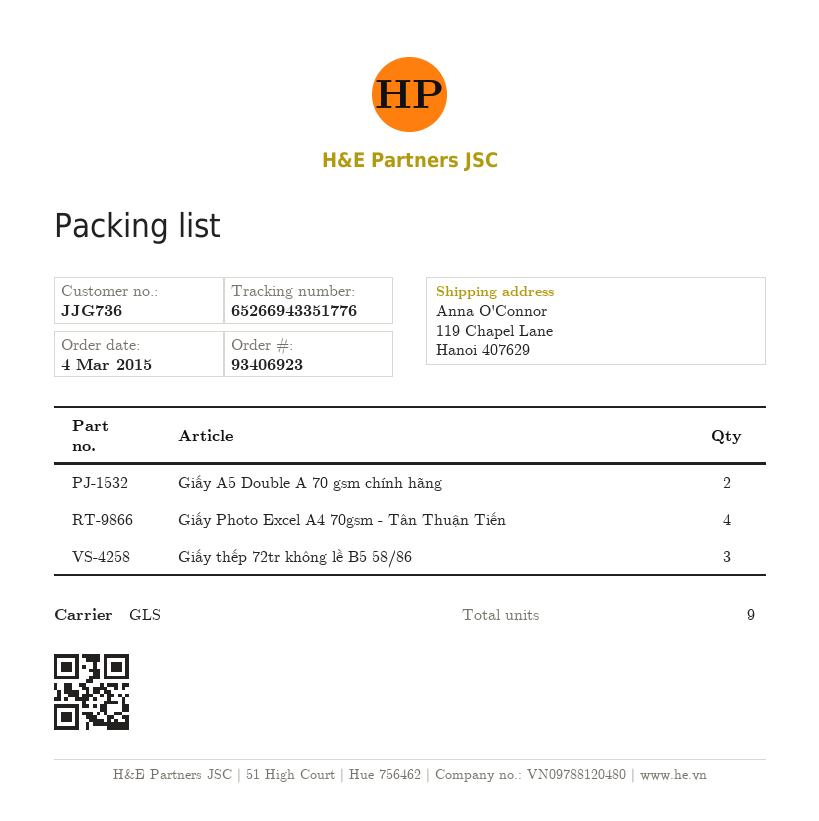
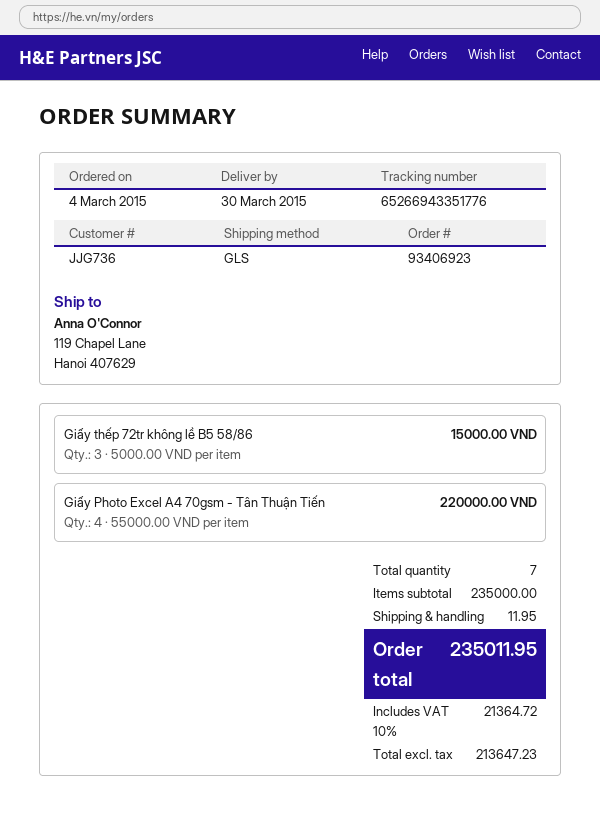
Giấy A5 Double A 70 gsm chính hãng: 2 -> none
total quantity: 9 -> 7

